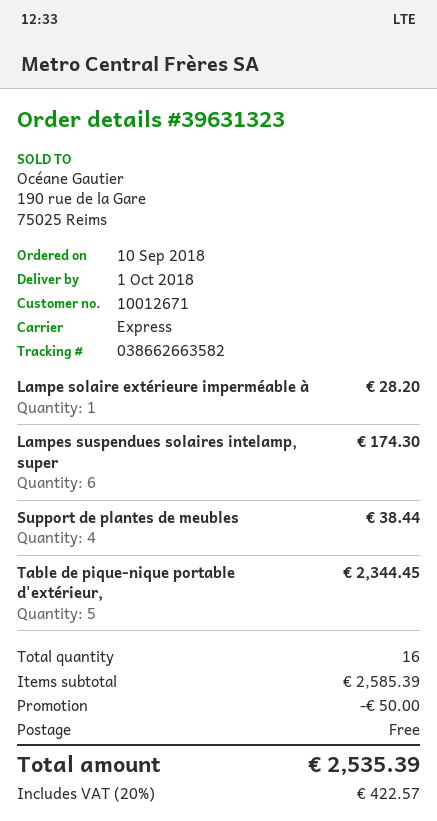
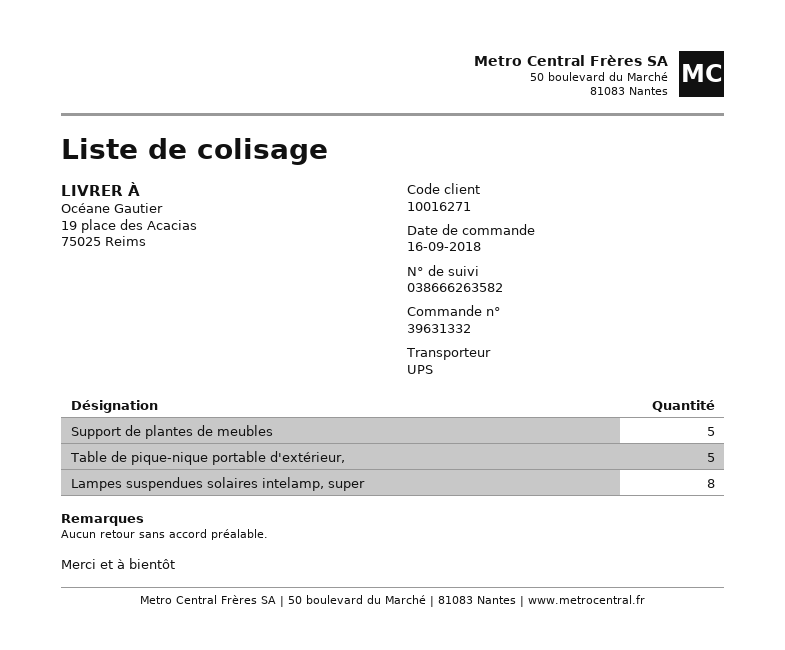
order number: 39631323 -> 39631332
order date: 2018-09-10 -> 2018-09-16
customer number: 10012671 -> 10016271
shipping method: express -> UPS
tracking number: 038662663582 -> 038666263582
Lampe solaire extérieure imperméable à: 1 -> none
Lampes suspendues solaires intelamp, super: 6 -> 8
Support de plantes de meubles: 4 -> 5

